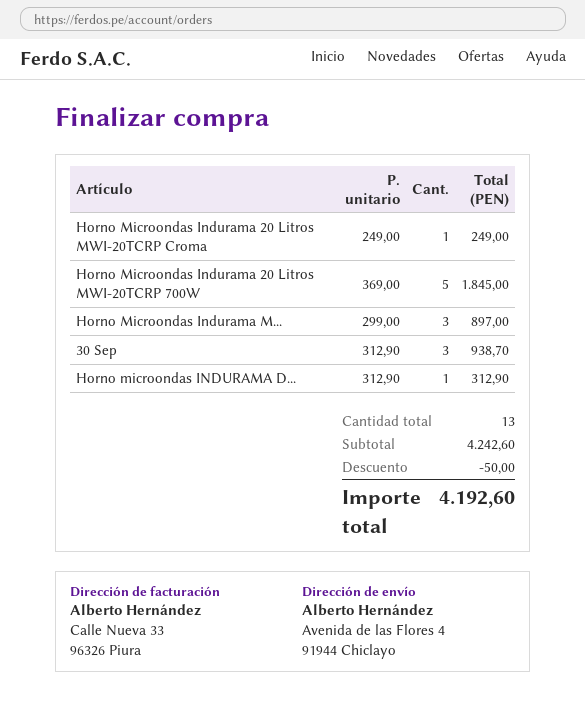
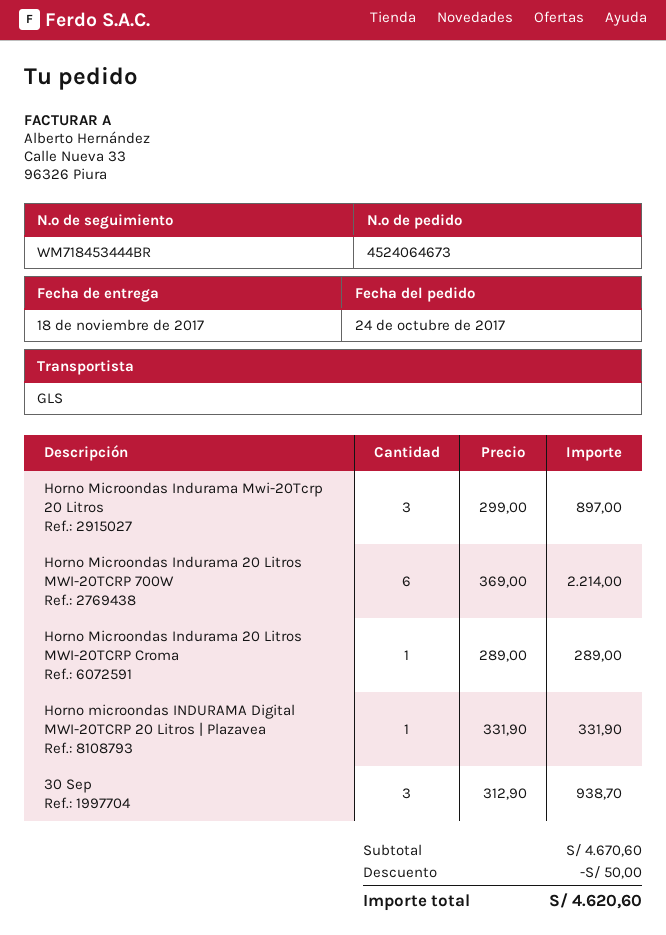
Horno Microondas Indurama 20 Litros MWI-20TCRP Croma: 1 x 249.00 = 249.00 -> 1 x 289.00 = 289.00
Horno Microondas Indurama 20 Litros MWI-20TCRP 700W: 5 x 369.00 = 1845.00 -> 6 x 369.00 = 2214.00
Horno microondas INDURAMA D...: 1 x 312.90 = 312.90 -> 1 x 331.90 = 331.90
subtotal: 4242.60 -> 4670.60
total: 4192.60 -> 4620.60

